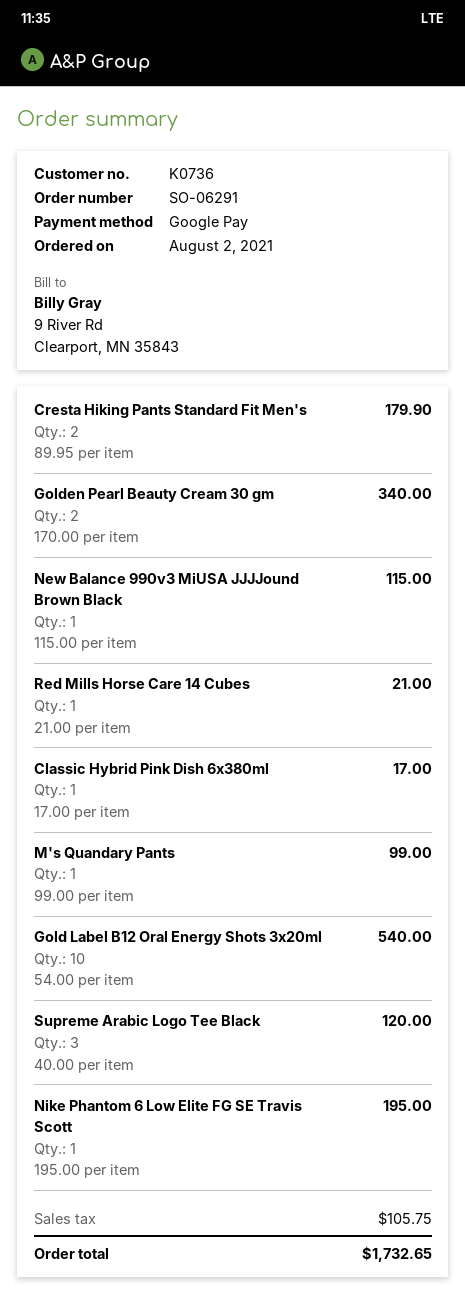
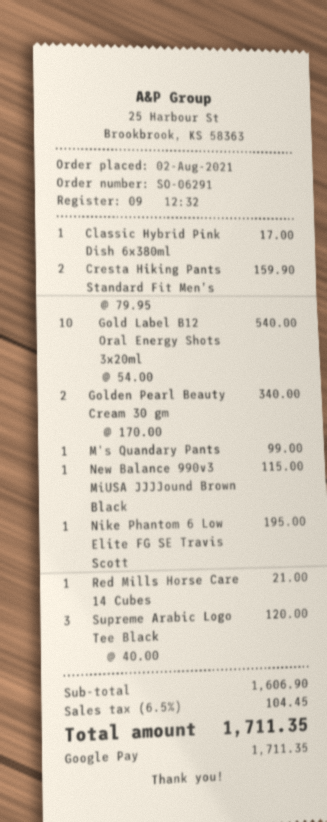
Cresta Hiking Pants Standard Fit Men's: 2 x 89.95 = 179.90 -> 2 x 79.95 = 159.90
tax: 105.75 -> 104.45
total: 1732.65 -> 1711.35

